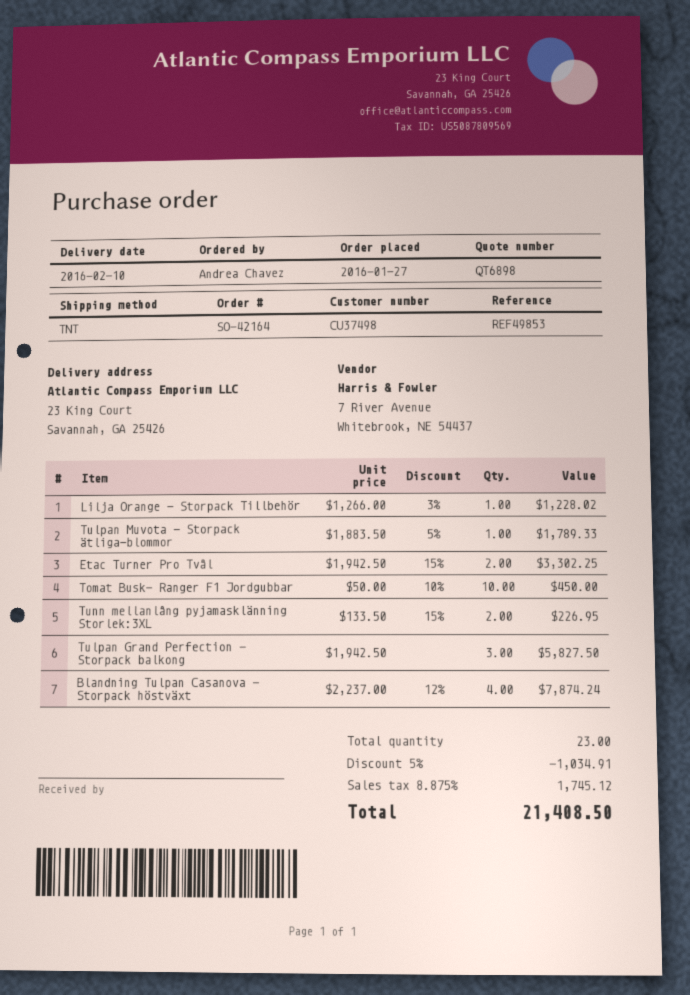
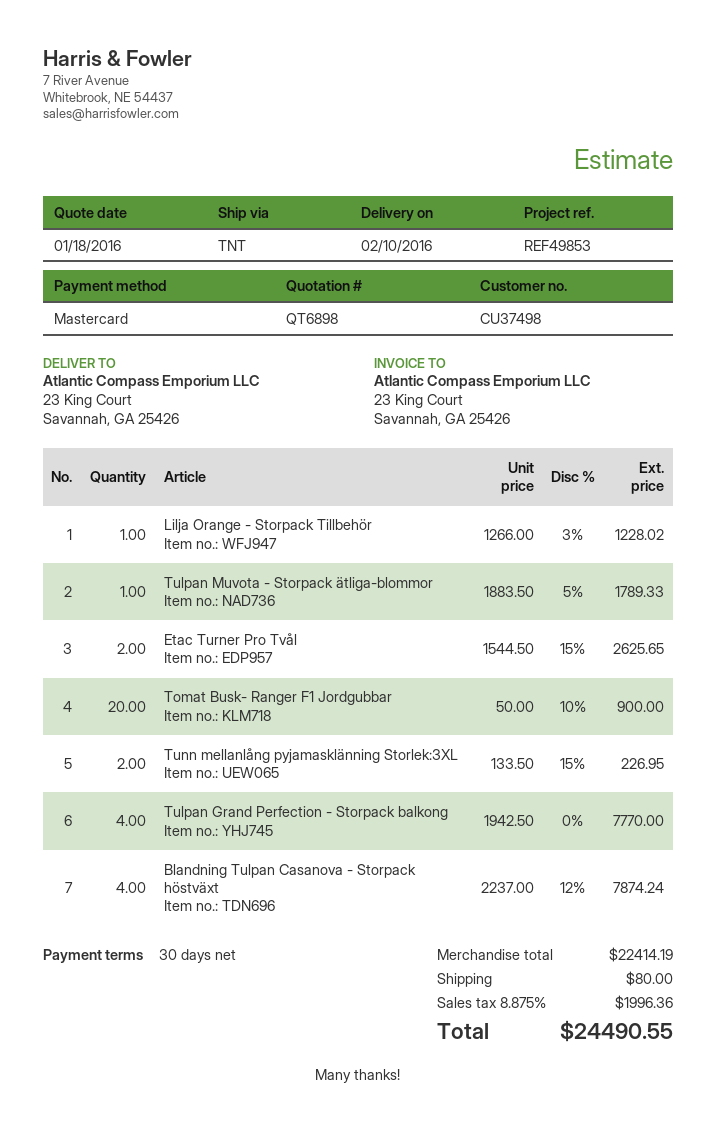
Etac Turner Pro Tvål: 2 x 1942.50 - 15% = 3302.25 -> 2 x 1544.50 - 15% = 2625.65
Tomat Busk- Ranger F1 Jordgubbar: 10 x 50.00 - 10% = 450.00 -> 20 x 50.00 - 10% = 900.00
Tulpan Grand Perfection - Storpack balkong: 3 x 1942.50 = 5827.50 -> 4 x 1942.50 = 7770.00
discount: 5% = 1034.91 -> none
shipping: none -> 80.00
tax: 8.875% = 1745.12 -> 8.875% = 1996.36
total: 21408.50 -> 24490.55

